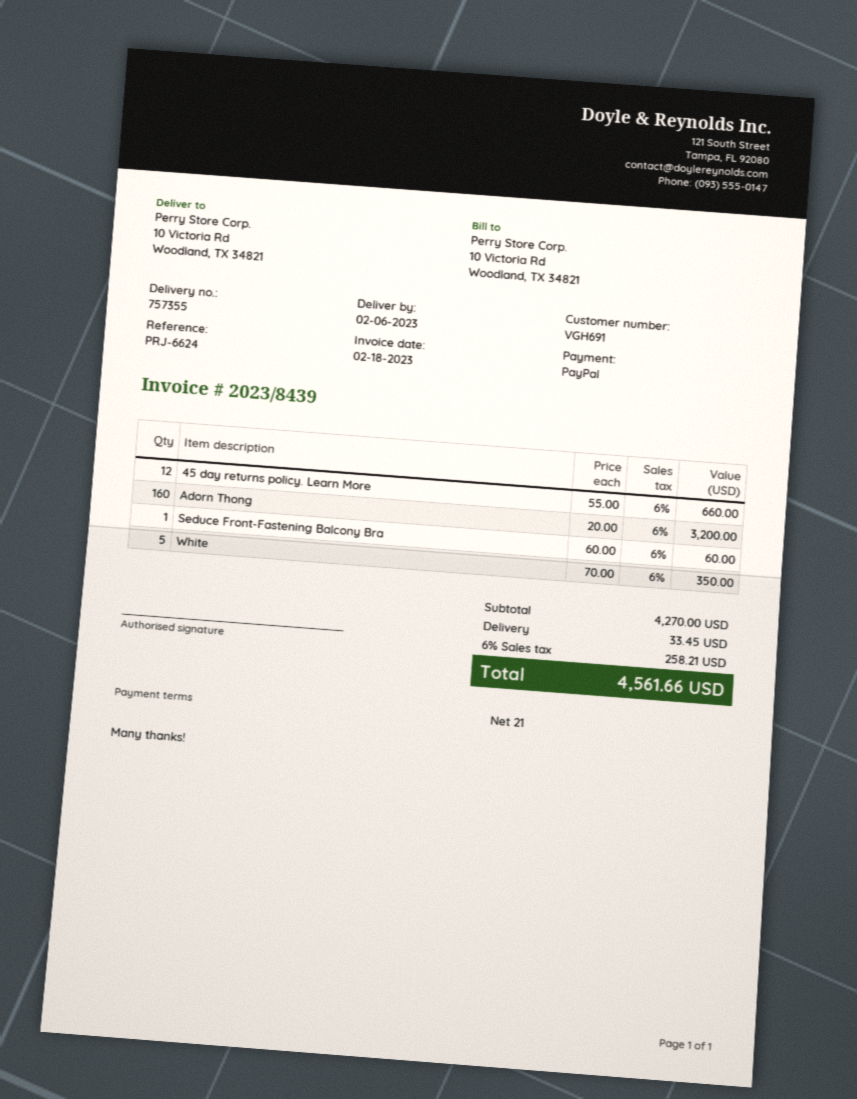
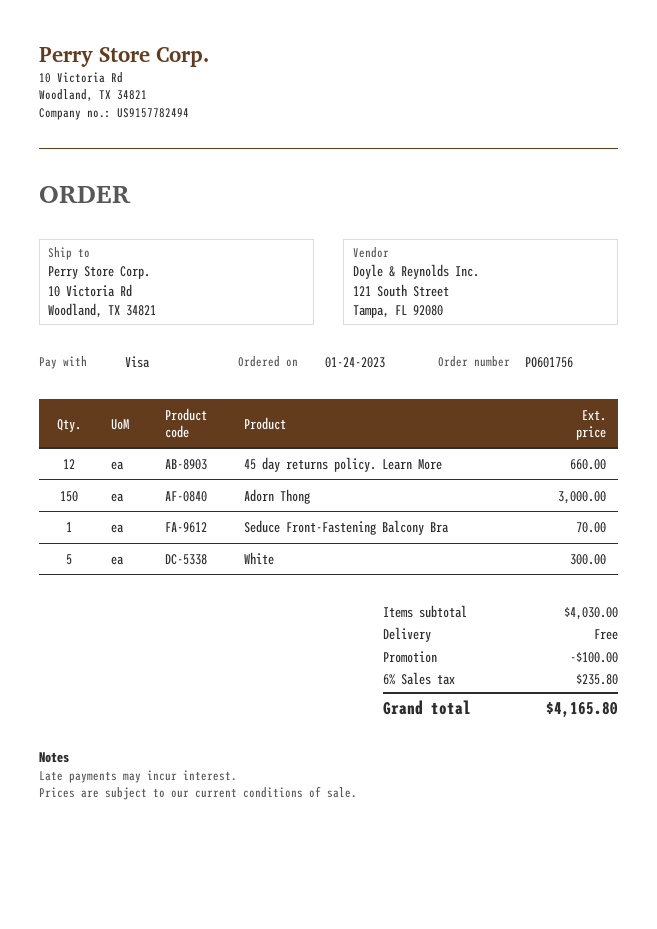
payment method: PayPal -> Visa
Adorn Thong: 160 for 3200.00 -> 150 for 3000.00
Seduce Front-Fastening Balcony Bra: 1 for 60.00 -> 1 for 70.00
White: 5 for 350.00 -> 5 for 300.00
subtotal: 4270.00 -> 4030.00
discount: none -> 100.00
shipping: 33.45 -> 0.00
tax: 6% = 258.21 -> 6% = 235.80
total: 4561.66 -> 4165.80

